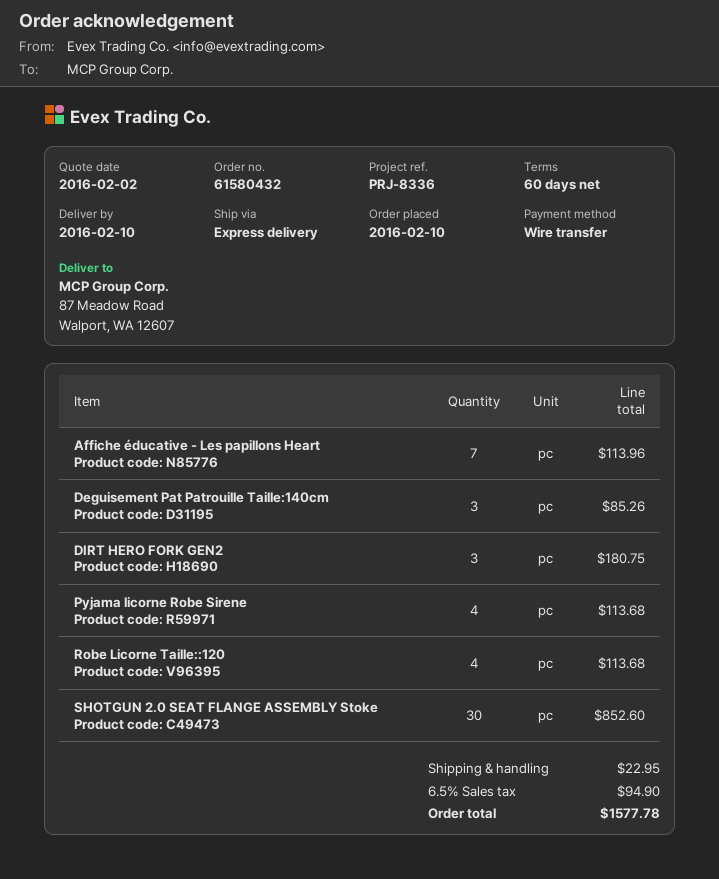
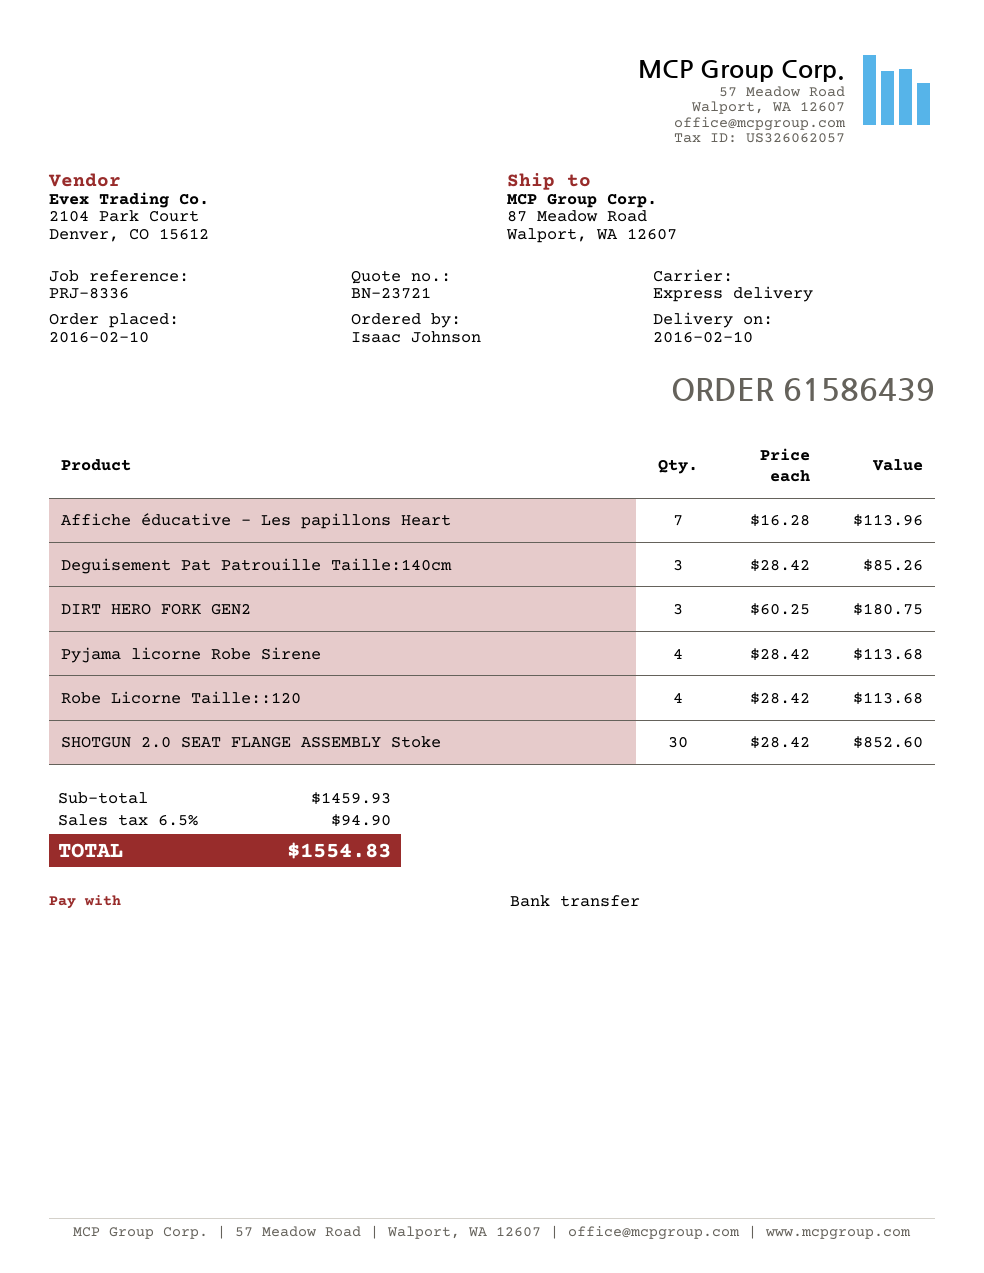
order number: 61580432 -> 61586439
shipping: 22.95 -> none
total: 1577.78 -> 1554.83

